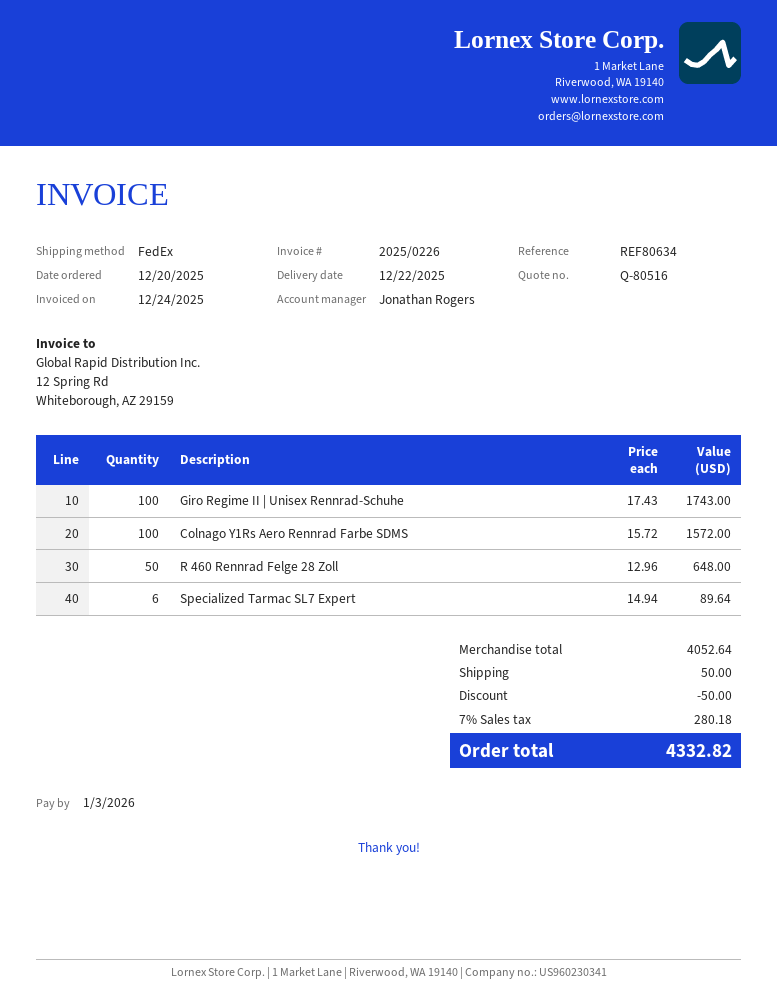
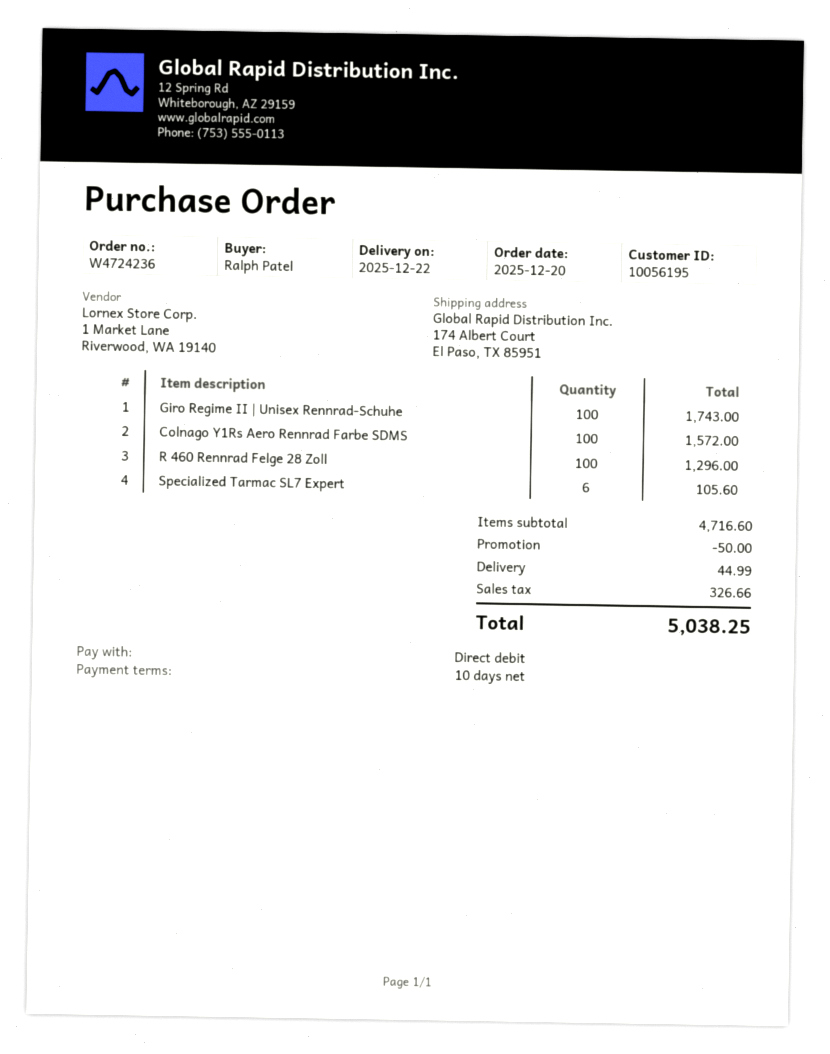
R 460 Rennrad Felge 28 Zoll: 50 for 648.00 -> 100 for 1296.00
Specialized Tarmac SL7 Expert: 6 for 89.64 -> 6 for 105.60
subtotal: 4052.64 -> 4716.60
shipping: 50.00 -> 44.99
tax: 280.18 -> 326.66
total: 4332.82 -> 5038.25

